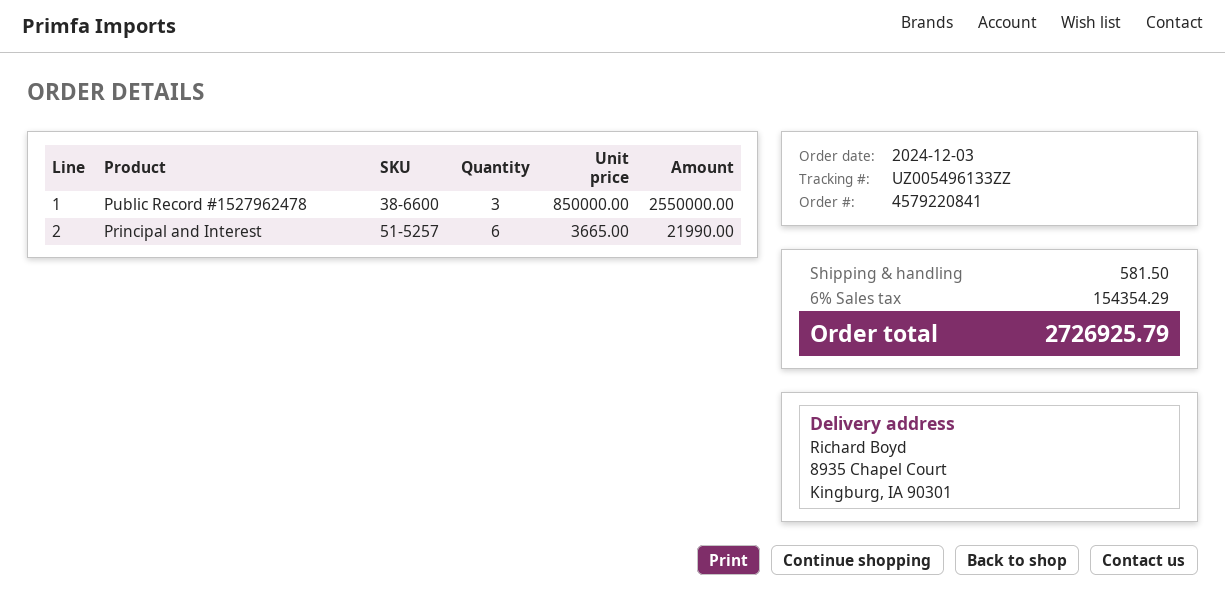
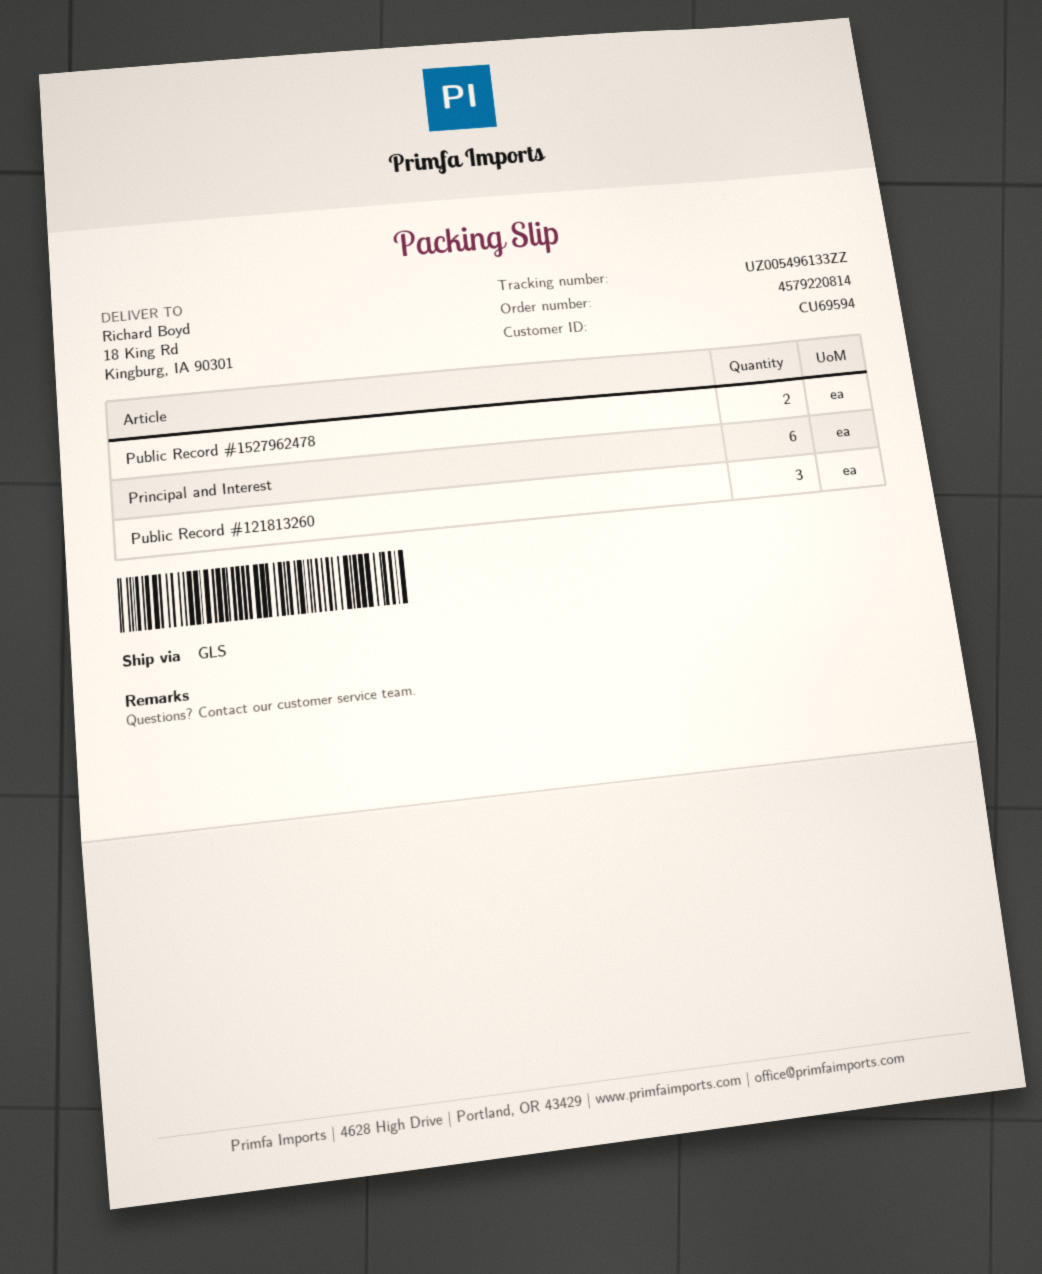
order number: 4579220841 -> 4579220814
ship to: 8935 Chapel Court, Kingburg, IA 90301 -> 18 King Rd, Kingburg, IA 90301
Public Record #1527962478: 3 -> 2
Public Record #121813260: none -> 3

